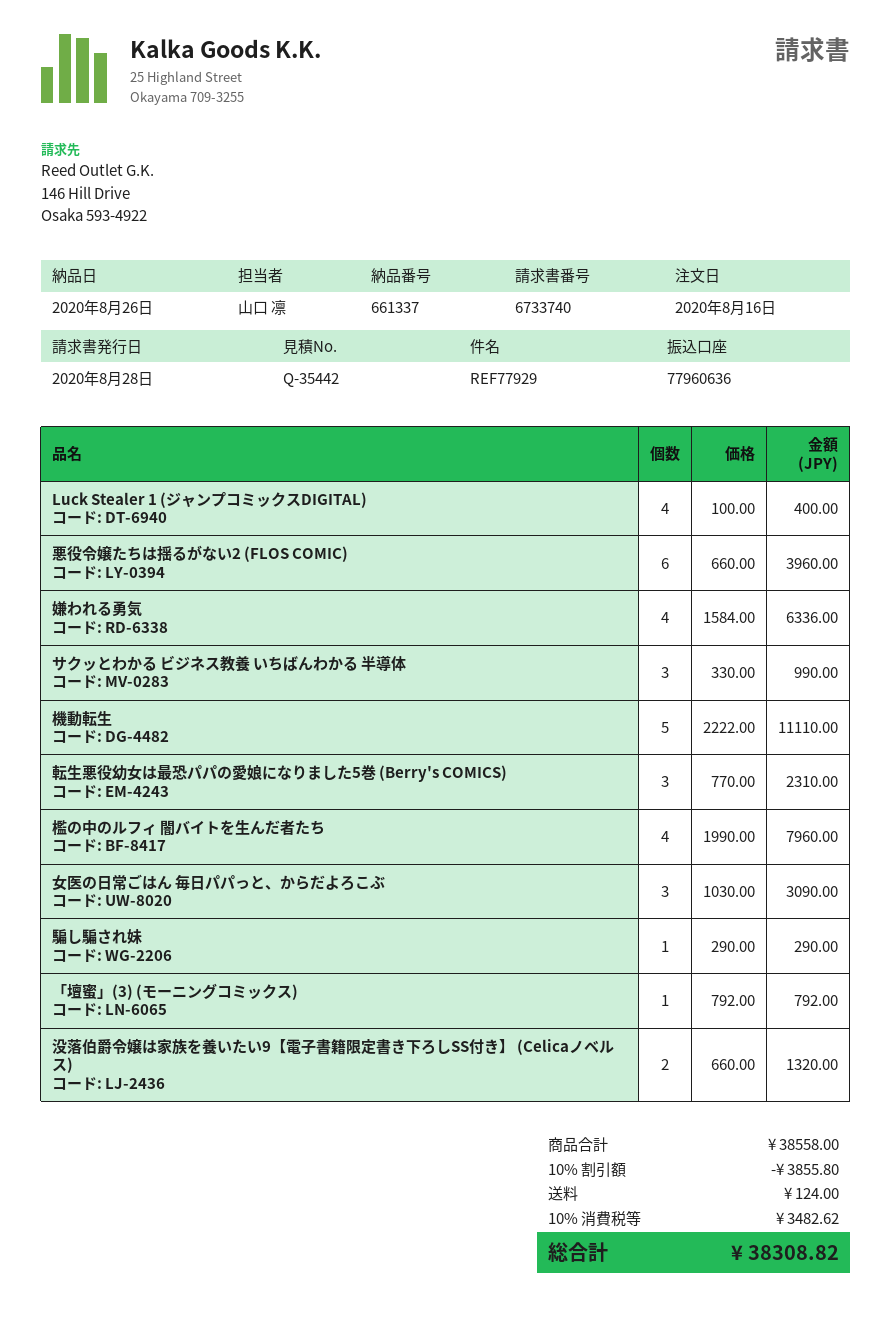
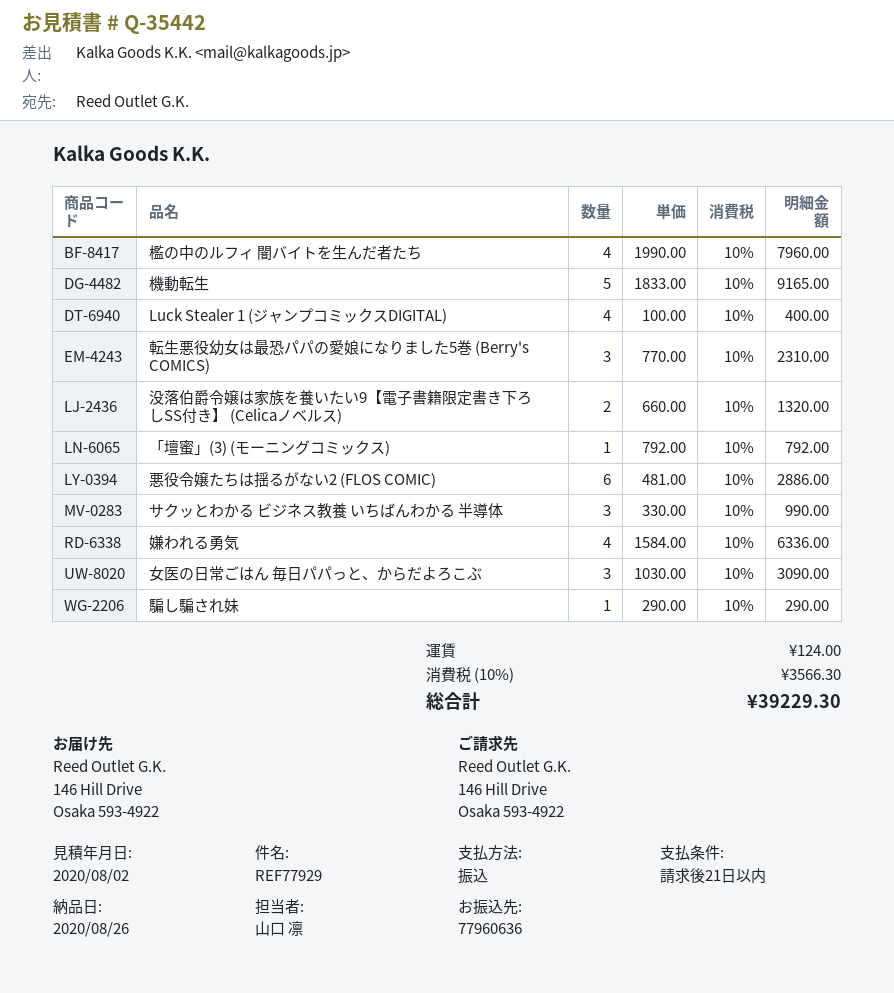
悪役令嬢たちは揺るがない2 (FLOS COMIC): 6 x 660.00 = 3960.00 -> 6 x 481.00 = 2886.00
機動転生: 5 x 2222.00 = 11110.00 -> 5 x 1833.00 = 9165.00
discount: 10% = 3855.80 -> none
tax: 10% = 3482.62 -> 10% = 3566.30
total: 38308.82 -> 39229.30

